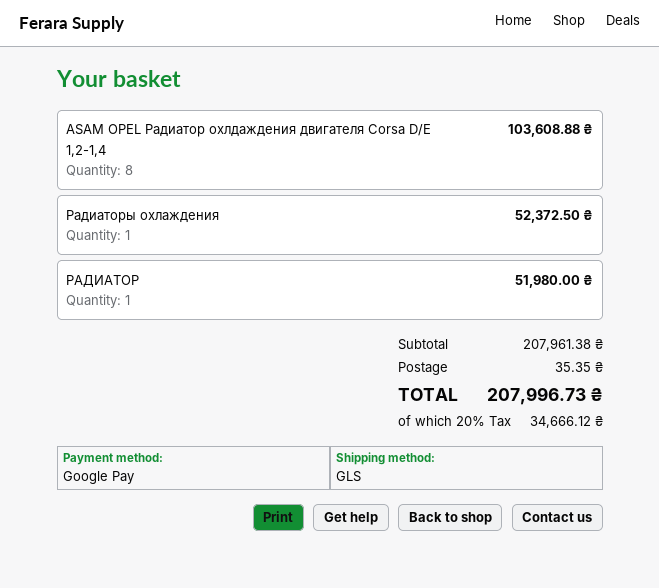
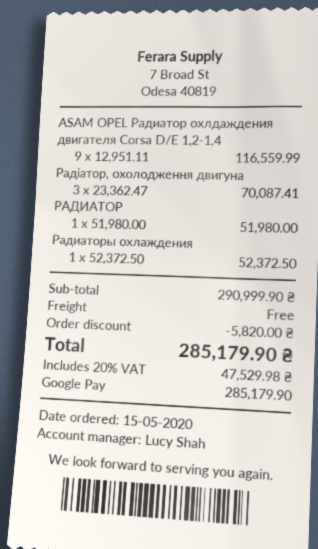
ASAM OPEL Радиатор охлдаждения двигателя Corsa D/E 1,2-1,4: 8 for 103608.88 -> 9 for 116559.99
Радіатор, охолодження двигуна: none -> 3 for 70087.41
subtotal: 207961.38 -> 290999.90
discount: none -> 5820.00
shipping: 35.35 -> 0.00
tax: 20% = 34666.12 -> 20% = 47529.98
total: 207996.73 -> 285179.90

